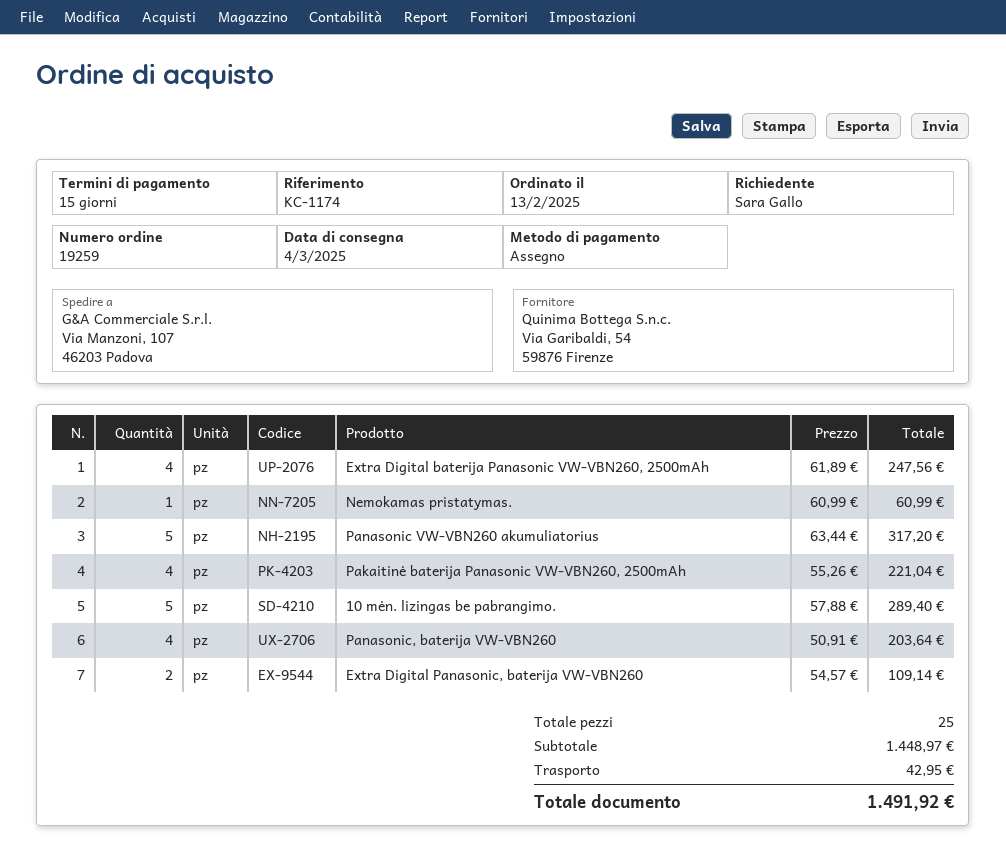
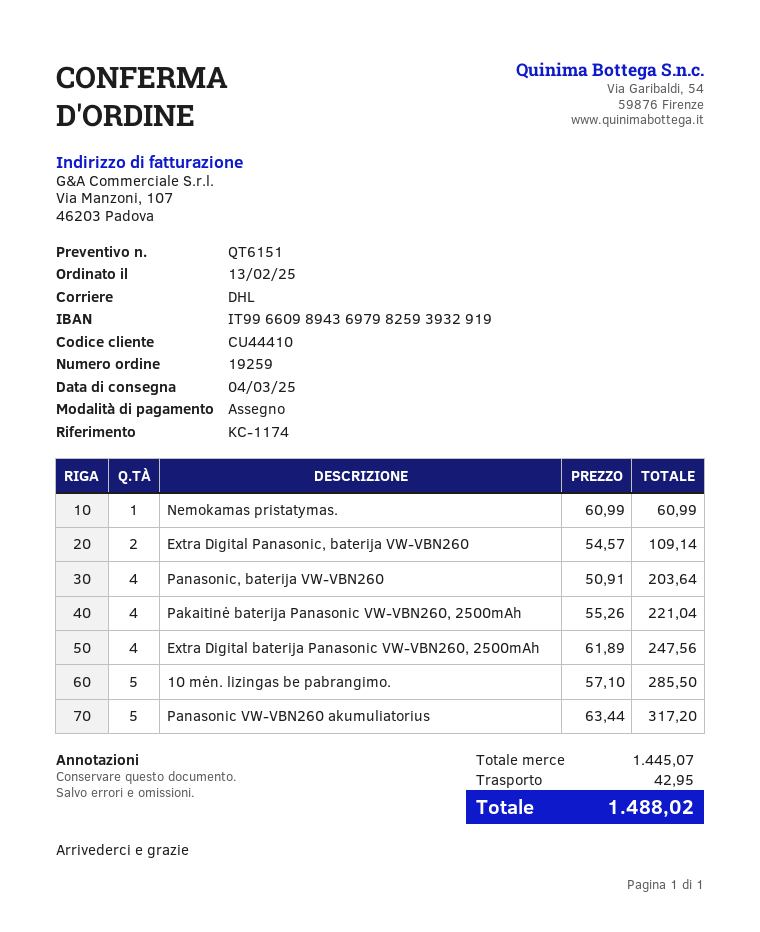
10 mėn. lizingas be pabrangimo.: 5 x 57.88 = 289.40 -> 5 x 57.10 = 285.50
subtotal: 1448.97 -> 1445.07
total: 1491.92 -> 1488.02

